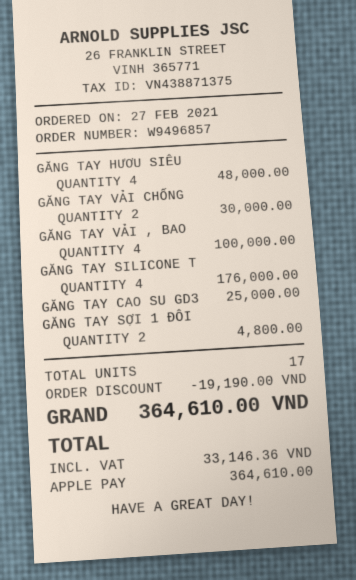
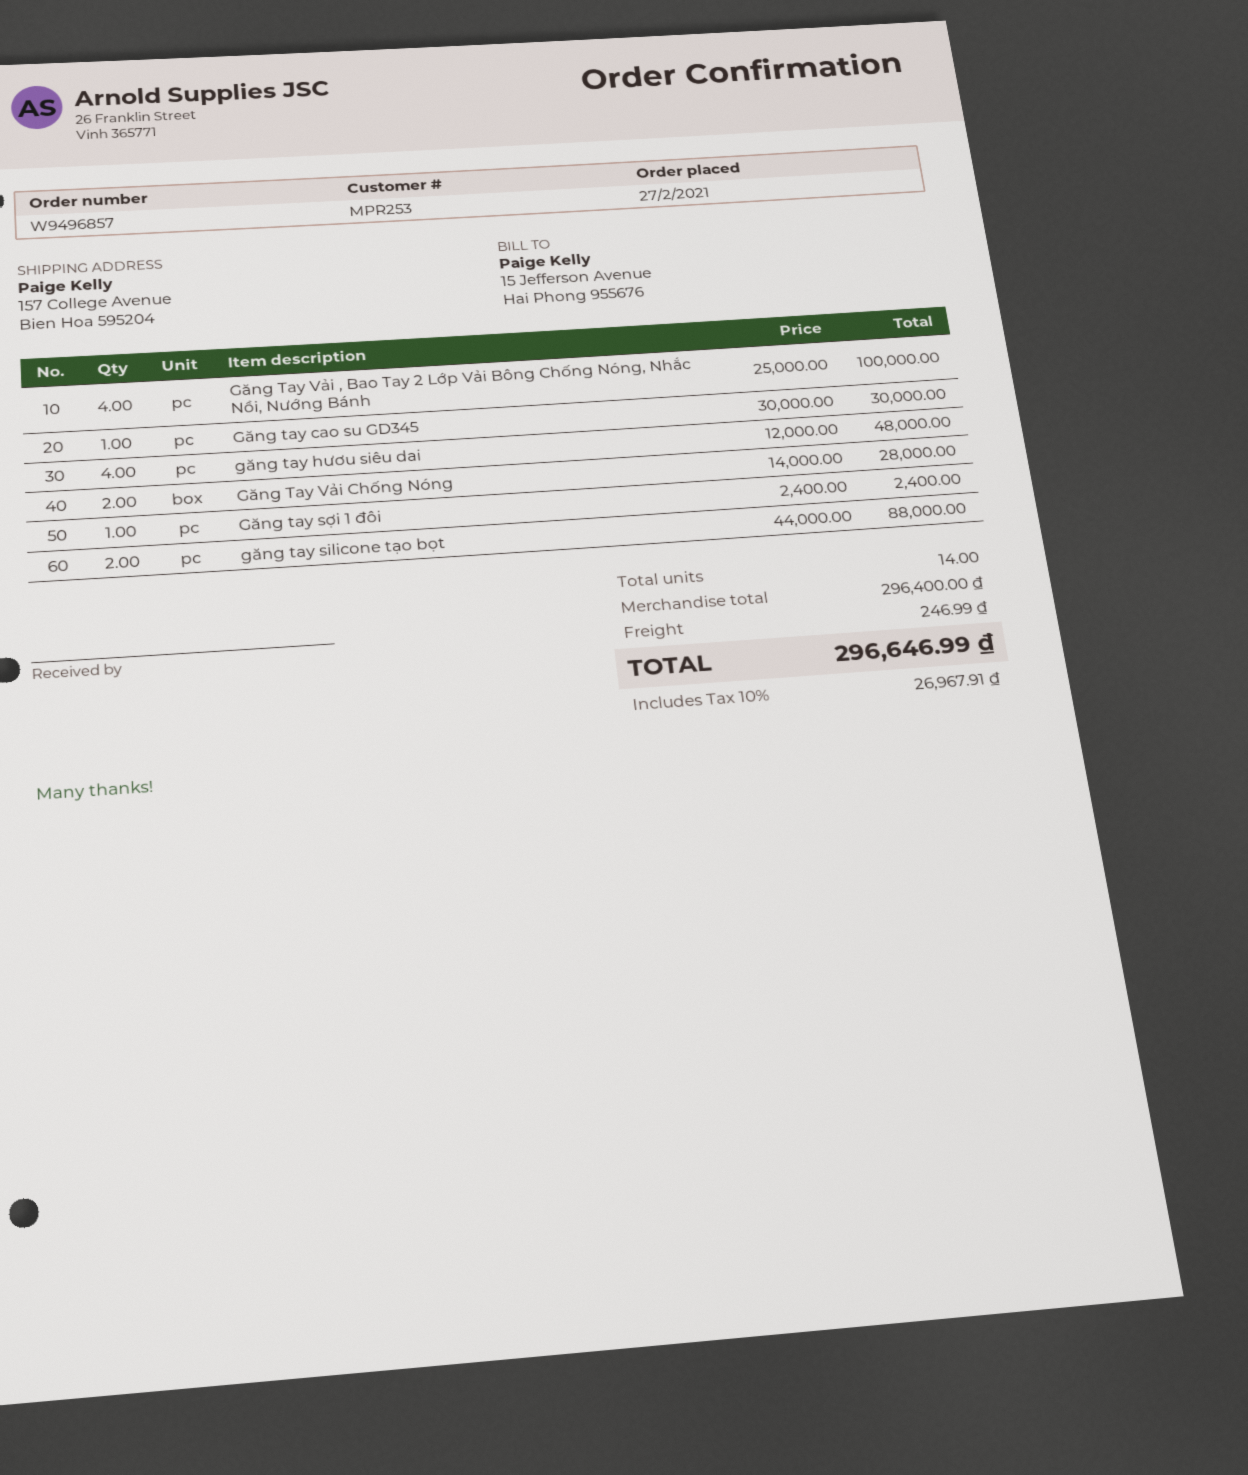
GĂNG TAY VẢI CHỐNG: 2 for 30000.00 -> 2 for 28000.00
GĂNG TAY SILICONE T: 4 for 176000.00 -> 2 for 88000.00
GĂNG TAY CAO SU GD3: 1 for 25000.00 -> 1 for 30000.00
GĂNG TAY SỢI 1 ĐÔI: 2 for 4800.00 -> 1 for 2400.00
total quantity: 17 -> 14
discount: 19190.00 -> none
shipping: none -> 246.99
tax: 33146.36 -> 26967.91
total: 364610.00 -> 296646.99

